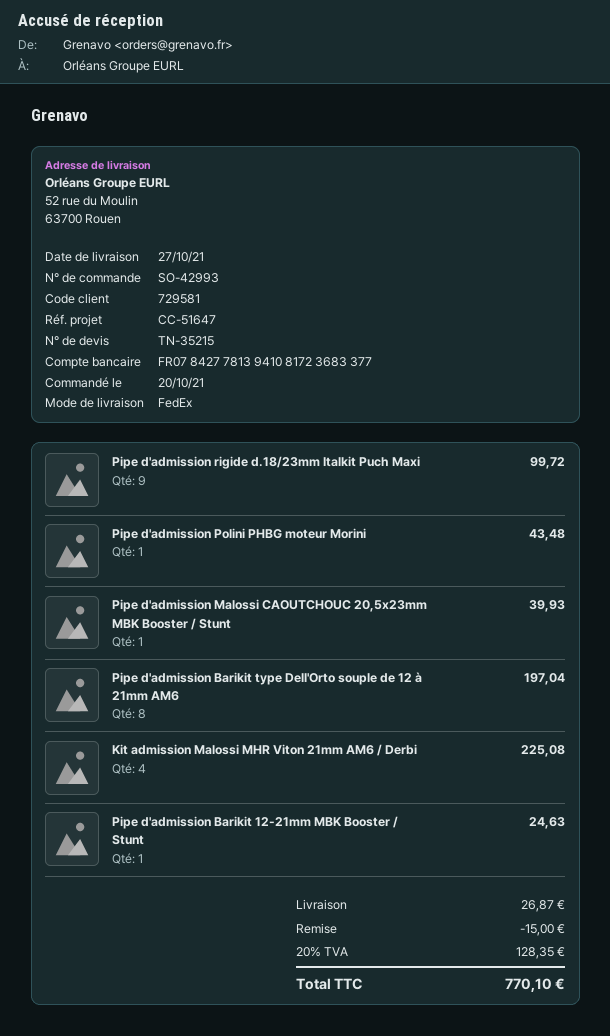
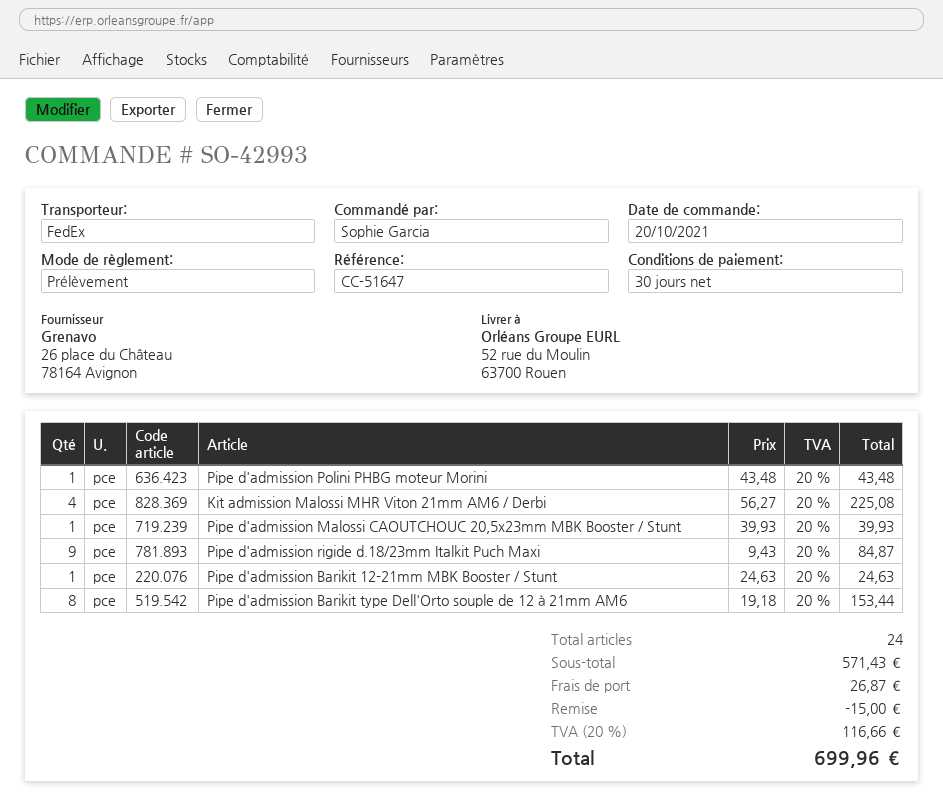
Pipe d'admission rigide d.18/23mm Italkit Puch Maxi: 9 for 99.72 -> 9 for 84.87
Pipe d'admission Barikit type Dell'Orto souple de 12 à 21mm AM6: 8 for 197.04 -> 8 for 153.44
tax: 20% = 128.35 -> 20% = 116.66
total: 770.10 -> 699.96

